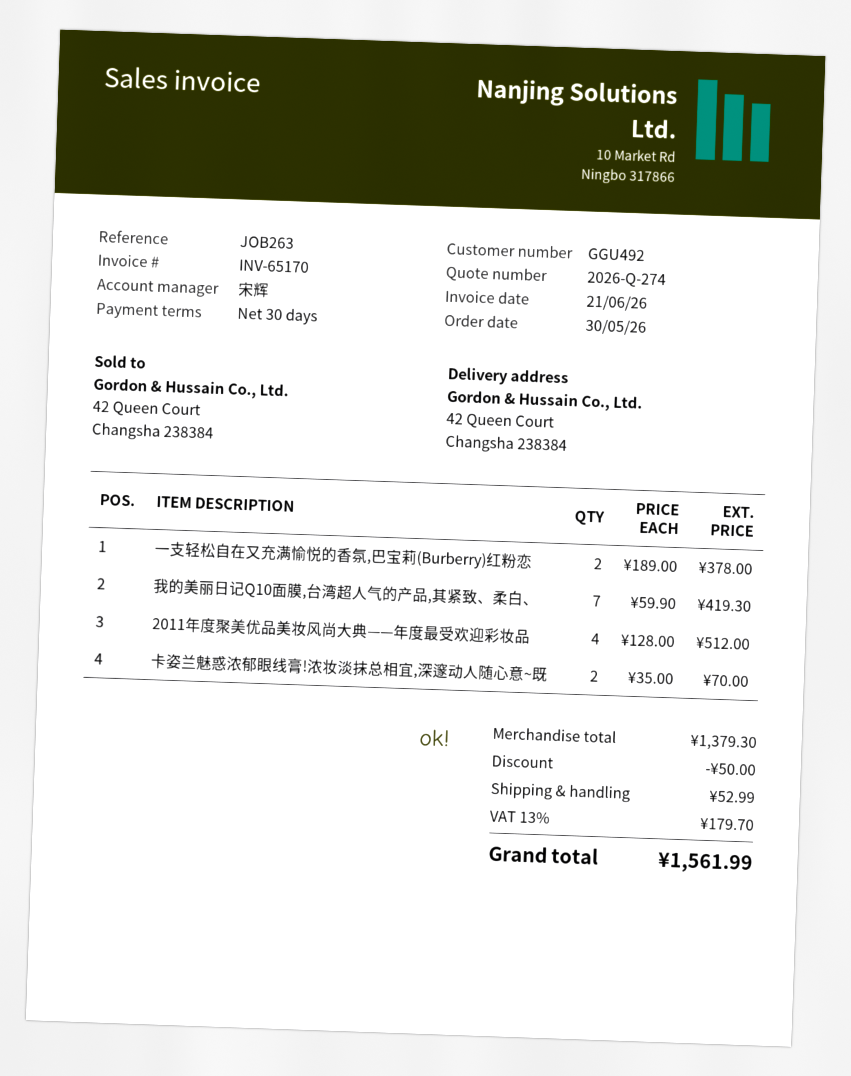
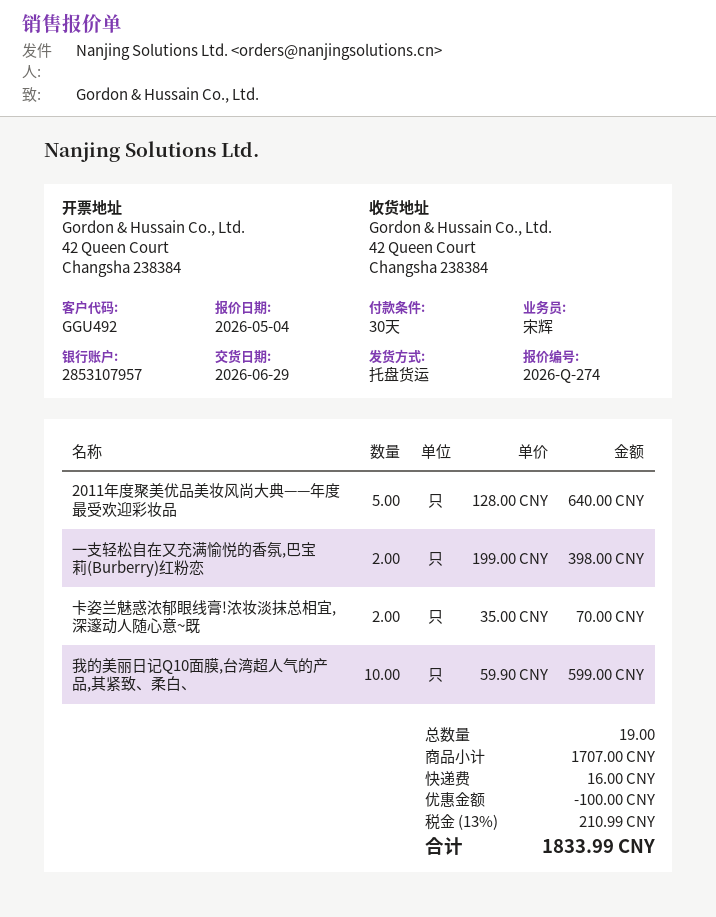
一支轻松自在又充满愉悦的香氛,巴宝莉(Burberry)红粉恋: 2 x 189.00 = 378.00 -> 2 x 199.00 = 398.00
我的美丽日记Q10面膜,台湾超人气的产品,其紧致、柔白、: 7 x 59.90 = 419.30 -> 10 x 59.90 = 599.00
2011年度聚美优品美妆风尚大典——年度最受欢迎彩妆品: 4 x 128.00 = 512.00 -> 5 x 128.00 = 640.00
subtotal: 1379.30 -> 1707.00
discount: 50.00 -> 100.00
shipping: 52.99 -> 16.00
tax: 13% = 179.70 -> 13% = 210.99
total: 1561.99 -> 1833.99

